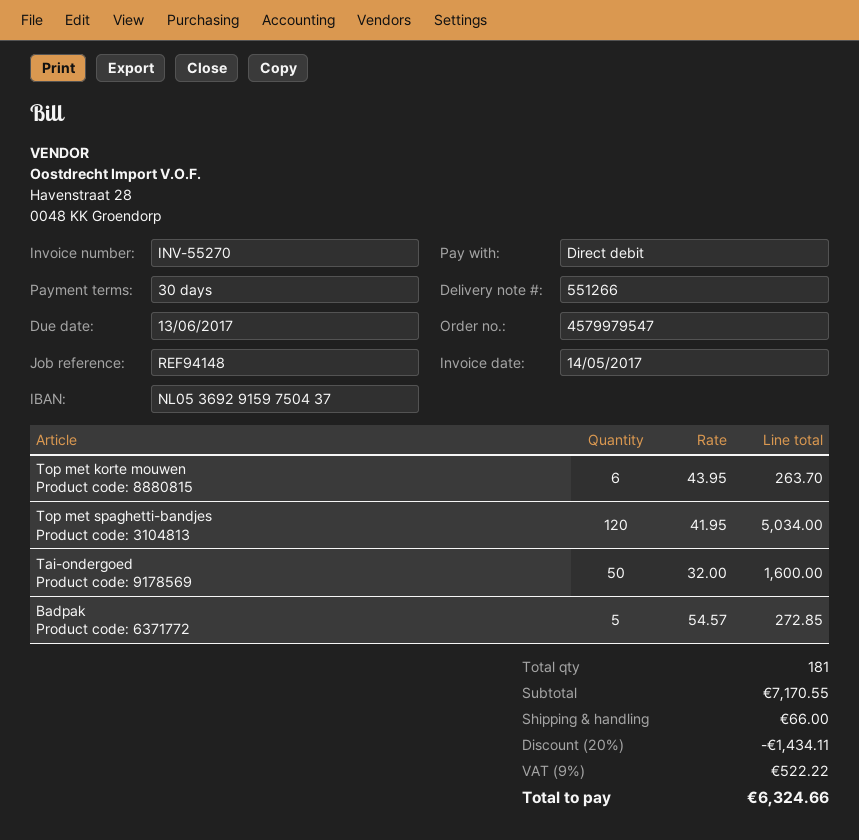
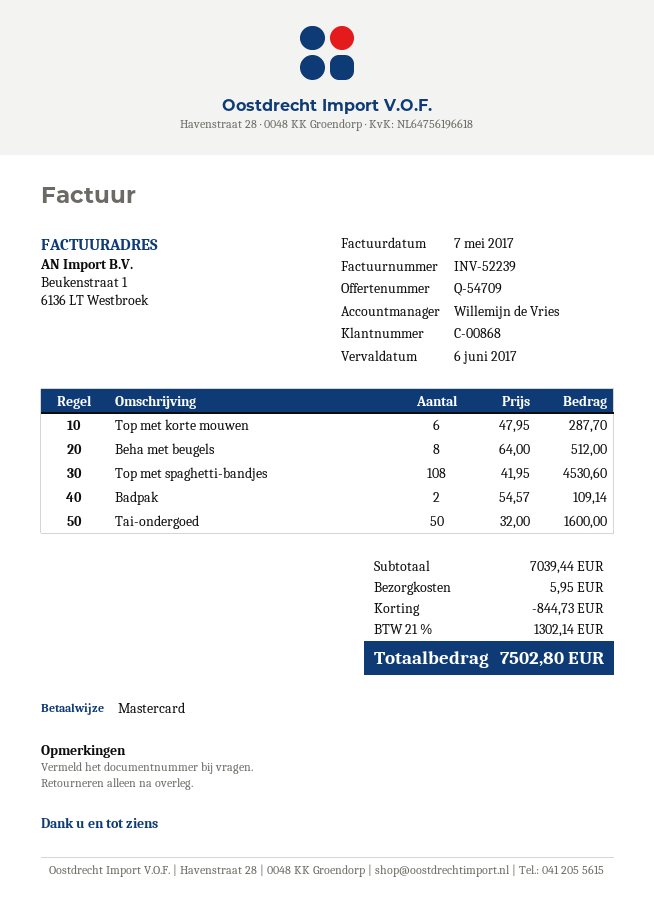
invoice number: INV-55270 -> INV-52239
invoice date: 2017-05-14 -> 2017-05-07
due date: 2017-06-13 -> 2017-06-06
payment method: direct debit -> Mastercard
Top met korte mouwen: 6 x 43.95 = 263.70 -> 6 x 47.95 = 287.70
Top met spaghetti-bandjes: 120 x 41.95 = 5034.00 -> 108 x 41.95 = 4530.60
Badpak: 5 x 54.57 = 272.85 -> 2 x 54.57 = 109.14
Beha met beugels: none -> 8 x 64.00 = 512.00
subtotal: 7170.55 -> 7039.44
discount: 1434.11 -> 844.73
shipping: 66.00 -> 5.95
tax: 9% = 522.22 -> 21% = 1302.14
total: 6324.66 -> 7502.80

